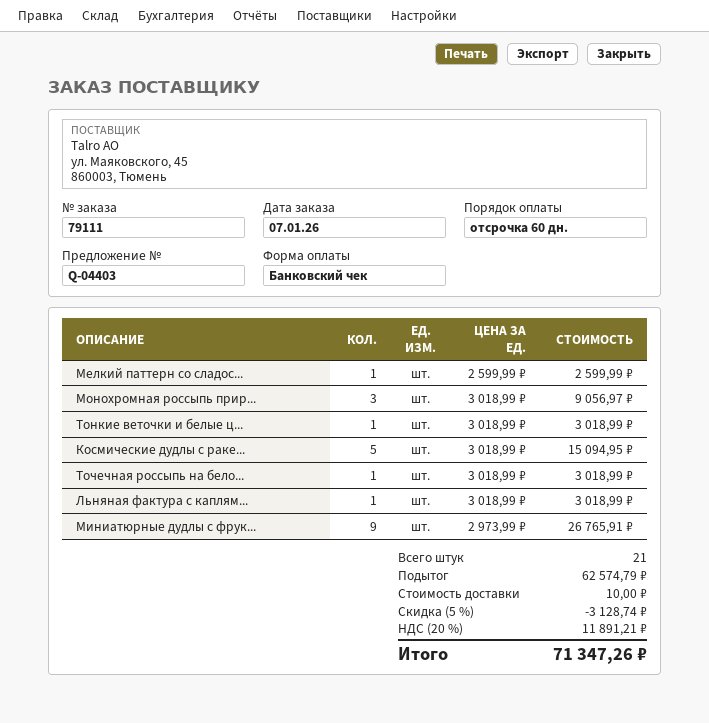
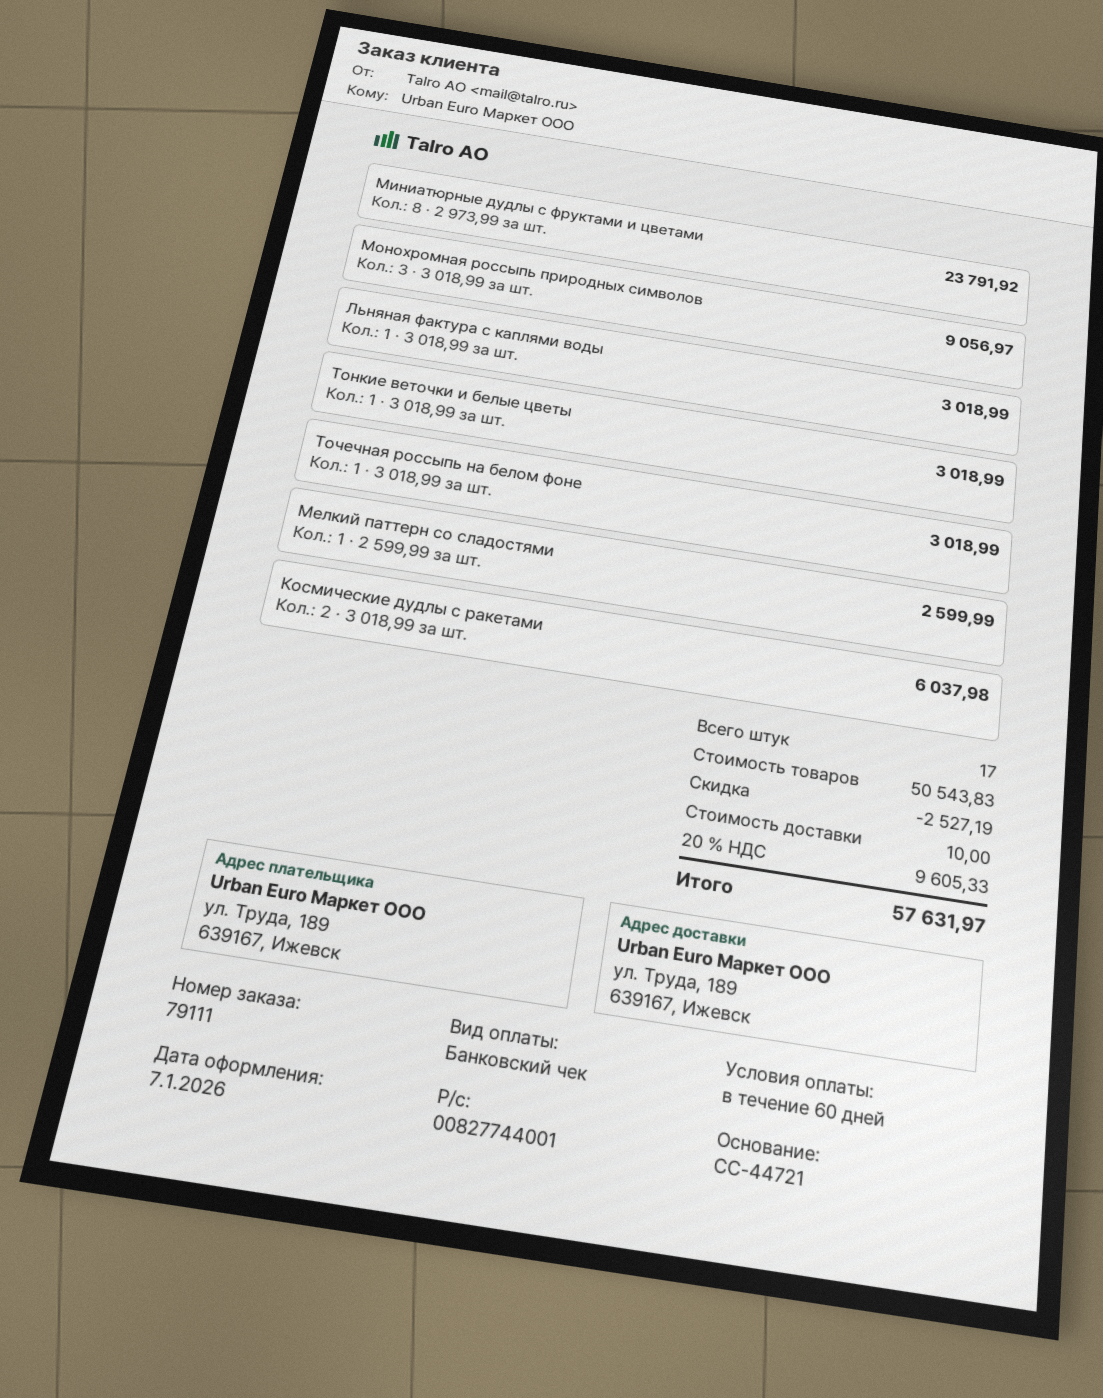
Космические дудлы с раке...: 5 x 3018.99 = 15094.95 -> 2 x 3018.99 = 6037.98
Миниатюрные дудлы с фрук...: 9 x 2973.99 = 26765.91 -> 8 x 2973.99 = 23791.92
total quantity: 21 -> 17
subtotal: 62574.79 -> 50543.83
discount: 3128.74 -> 2527.19
tax: 20% = 11891.21 -> 20% = 9605.33
total: 71347.26 -> 57631.97

